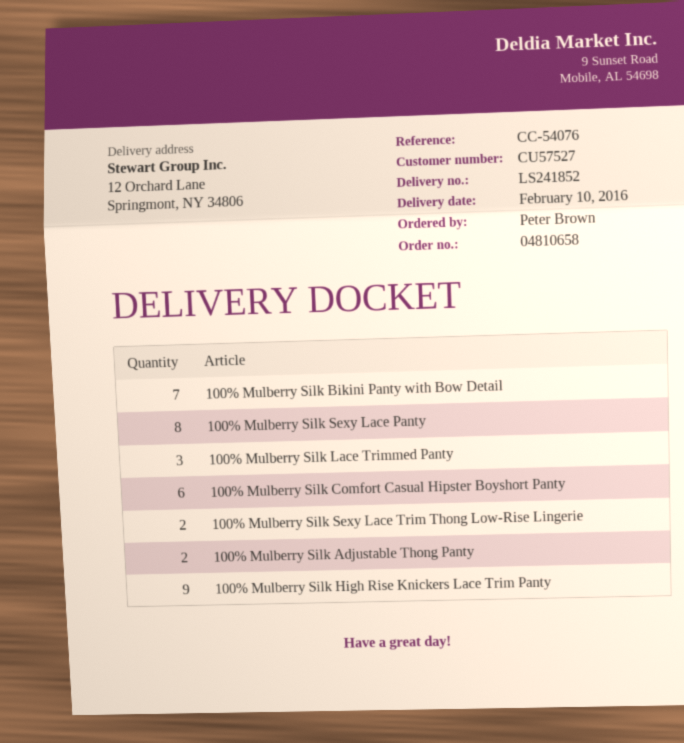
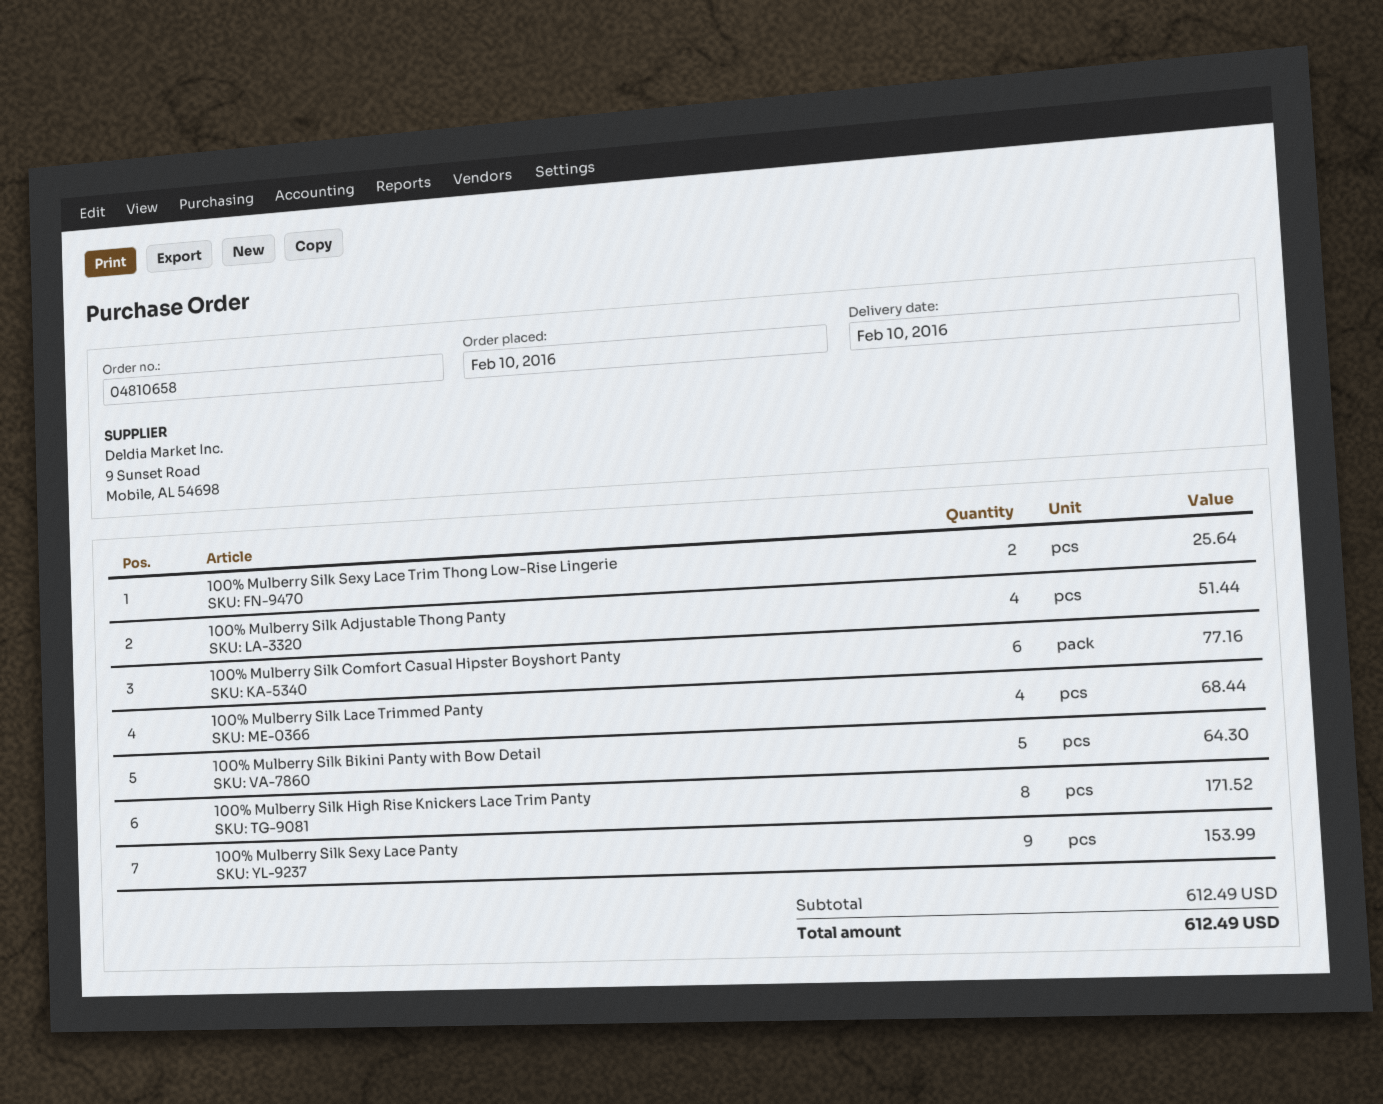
100% Mulberry Silk Bikini Panty with Bow Detail: 7 -> 5
100% Mulberry Silk Sexy Lace Panty: 8 -> 9
100% Mulberry Silk Lace Trimmed Panty: 3 -> 4
100% Mulberry Silk Adjustable Thong Panty: 2 -> 4
100% Mulberry Silk High Rise Knickers Lace Trim Panty: 9 -> 8

